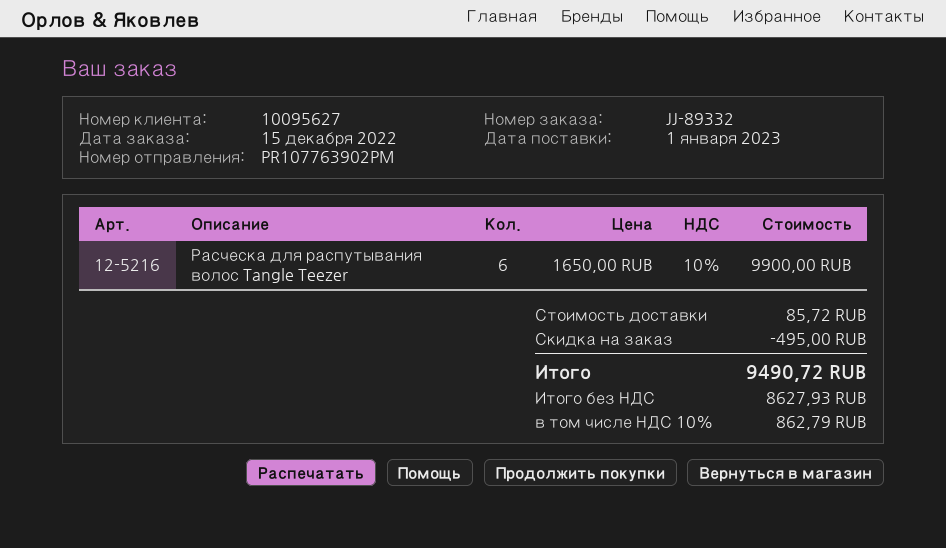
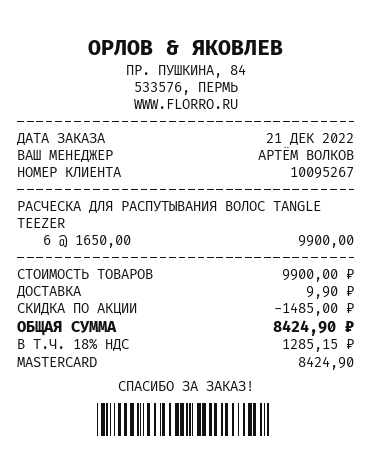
order date: 2022-12-15 -> 2022-12-21
customer number: 10095627 -> 10095267
discount: 495.00 -> 1485.00
shipping: 85.72 -> 9.90
tax: 10% = 862.79 -> 18% = 1285.15
total: 9490.72 -> 8424.90

